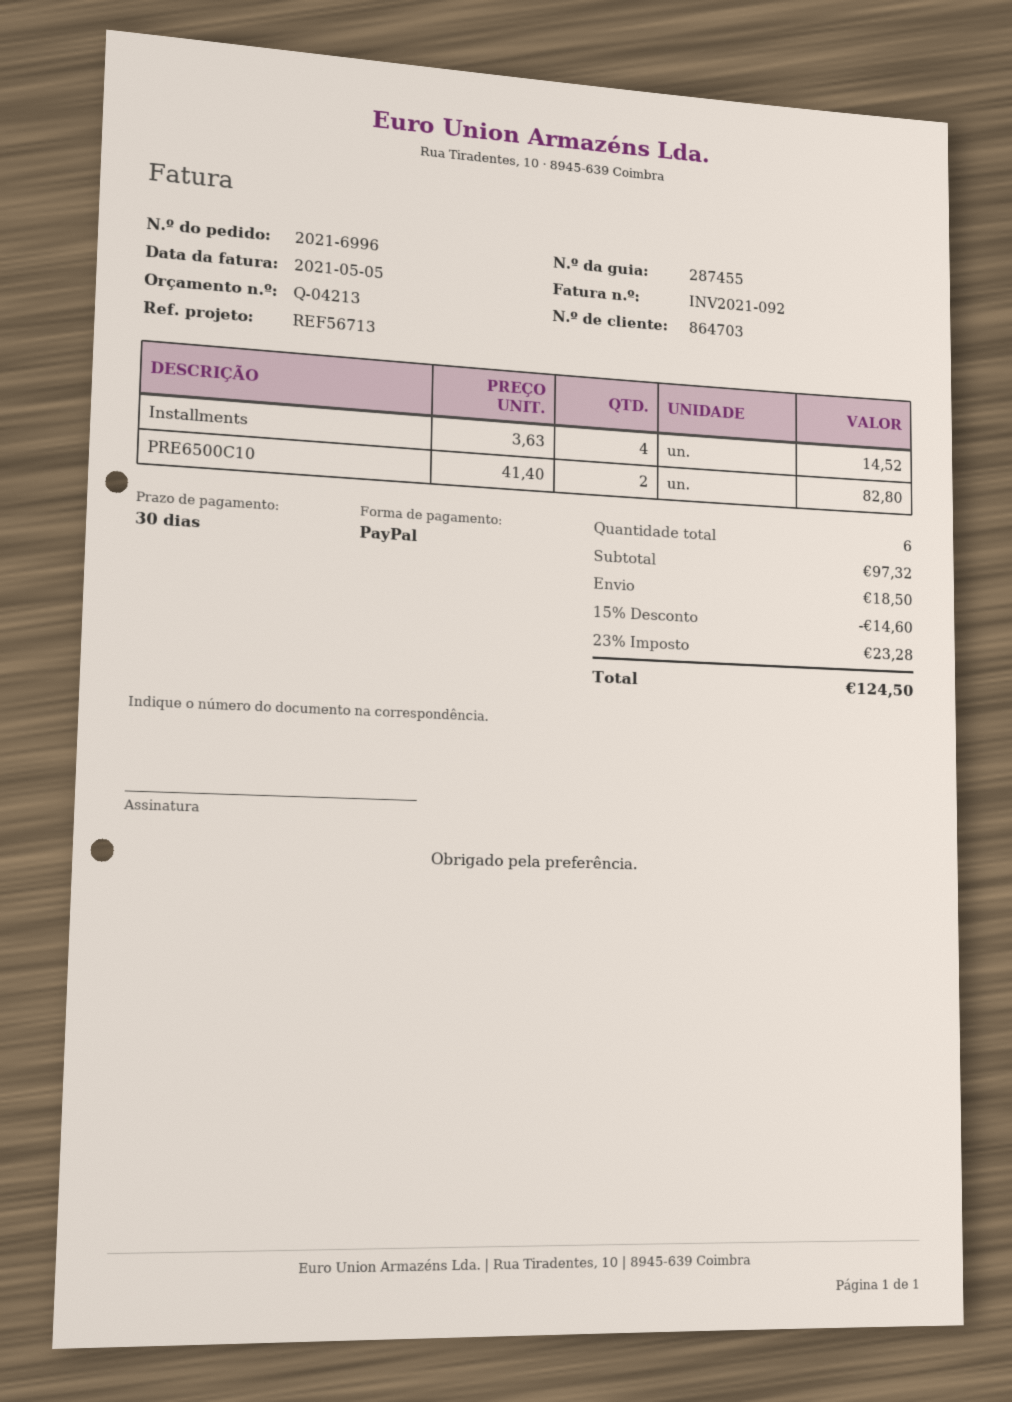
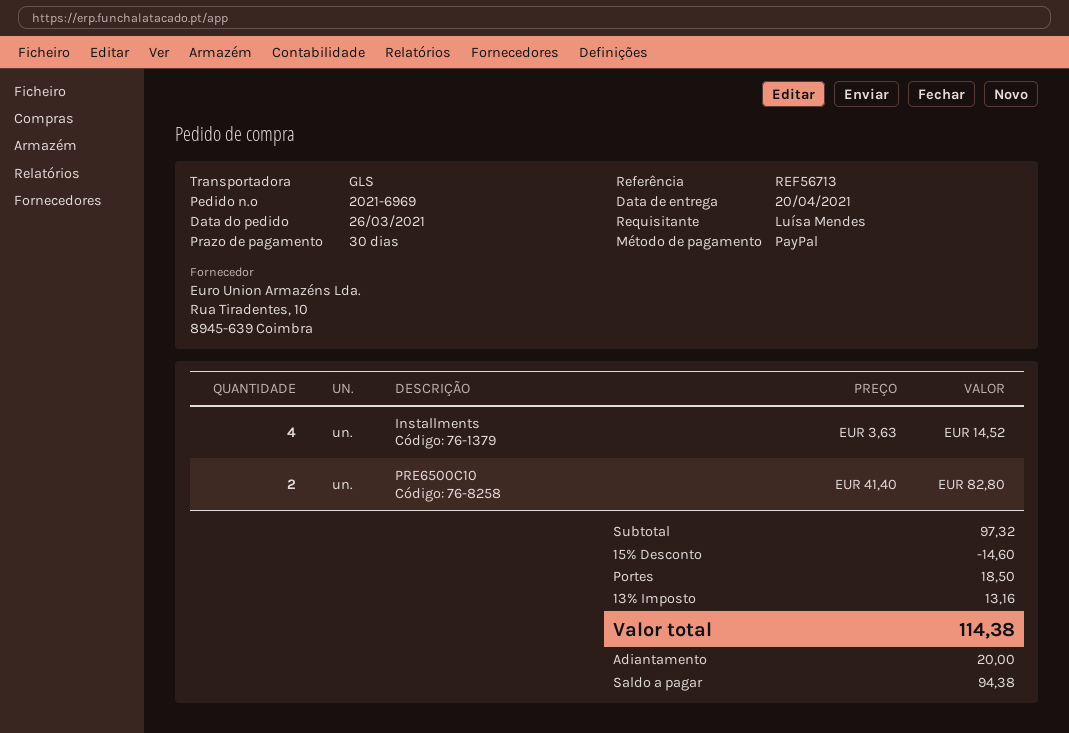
order number: 2021-6996 -> 2021-6969
tax: 23% = 23.28 -> 13% = 13.16
total: 124.50 -> 114.38

